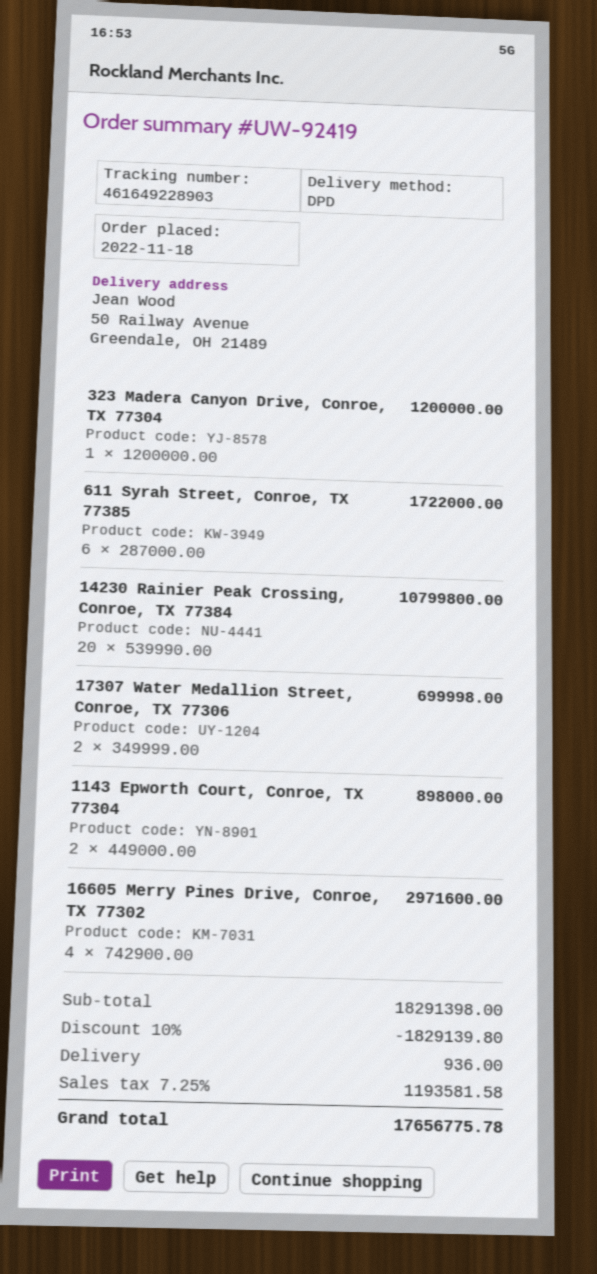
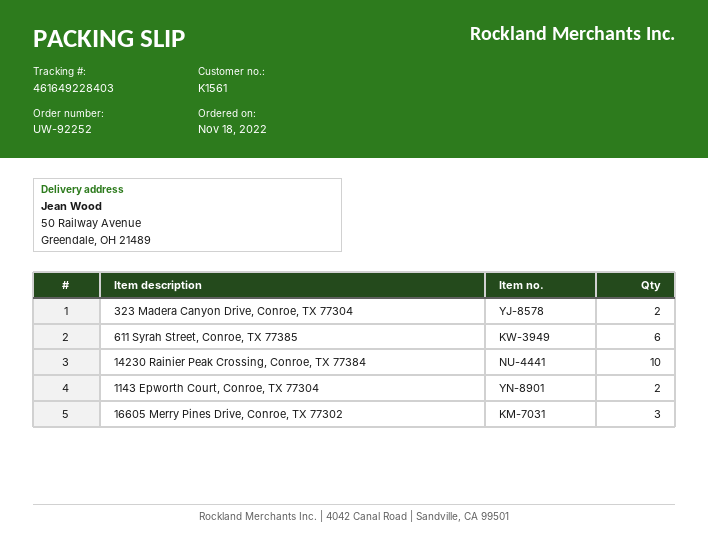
order number: UW-92419 -> UW-92252
tracking number: 461649228903 -> 461649228403
323 Madera Canyon Drive, Conroe, TX 77304: 1 -> 2
14230 Rainier Peak Crossing, Conroe, TX 77384: 20 -> 10
17307 Water Medallion Street, Conroe, TX 77306: 2 -> none
16605 Merry Pines Drive, Conroe, TX 77302: 4 -> 3

